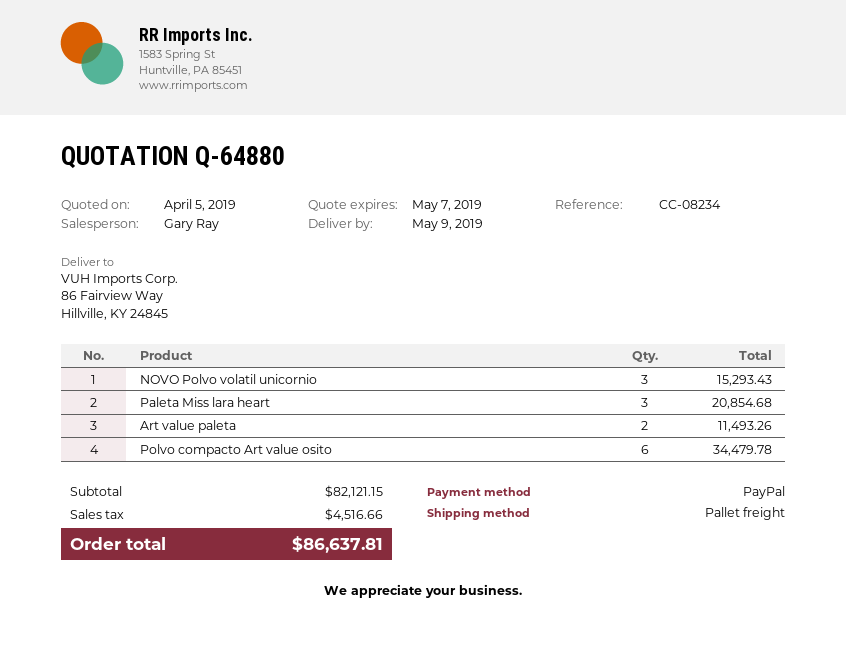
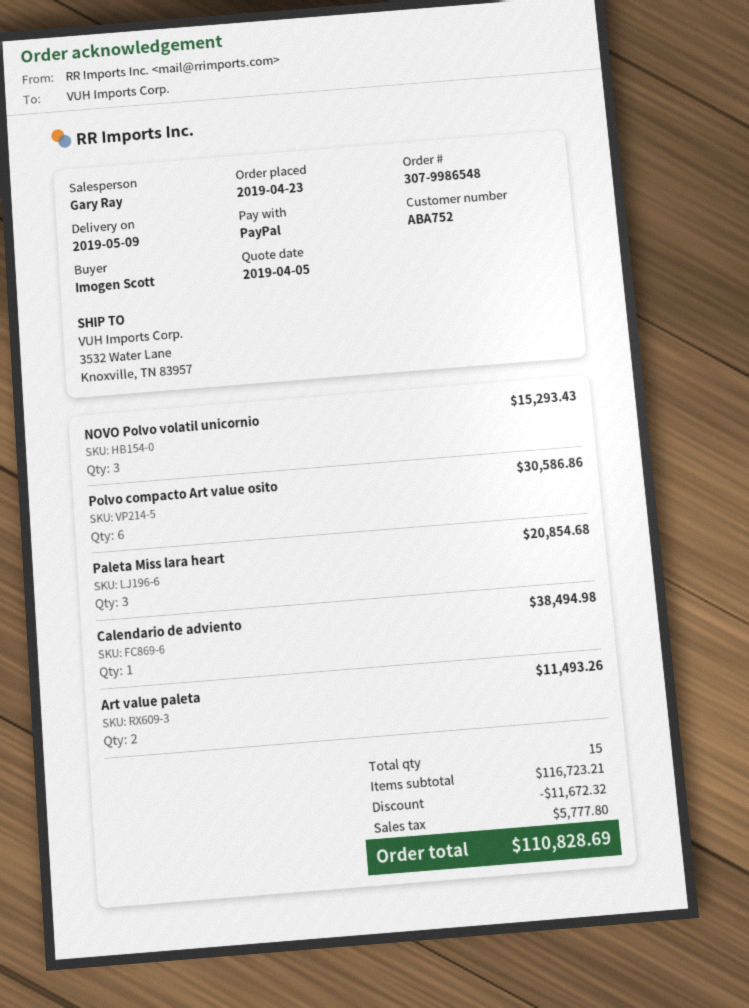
ship to: 86 Fairview Way, Hillville, KY 24845 -> 3532 Water Lane, Knoxville, TN 83957
Polvo compacto Art value osito: 6 for 34479.78 -> 6 for 30586.86
Calendario de adviento: none -> 1 for 38494.98
subtotal: 82121.15 -> 116723.21
discount: none -> 11672.32
tax: 4516.66 -> 5777.80
total: 86637.81 -> 110828.69

